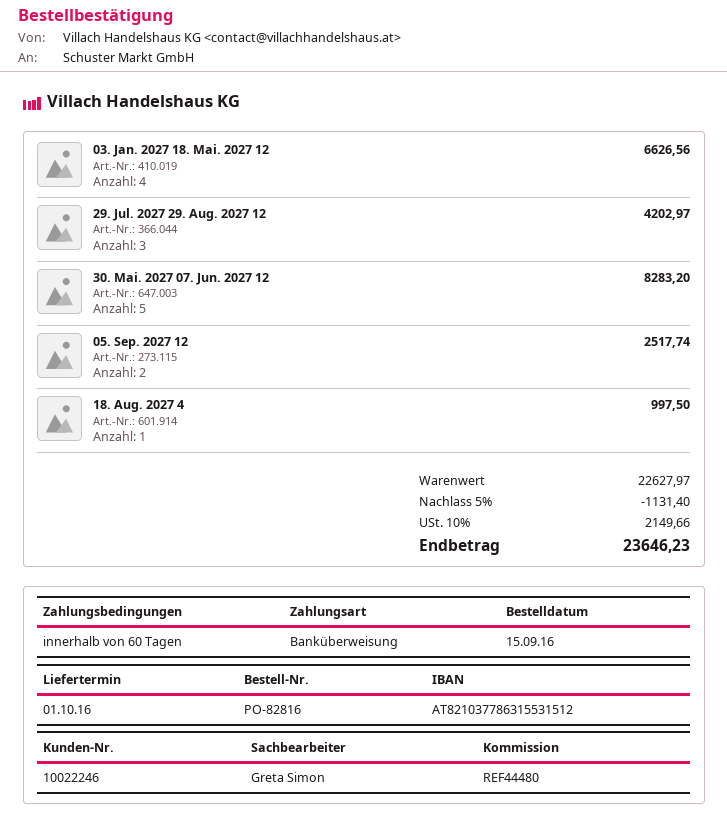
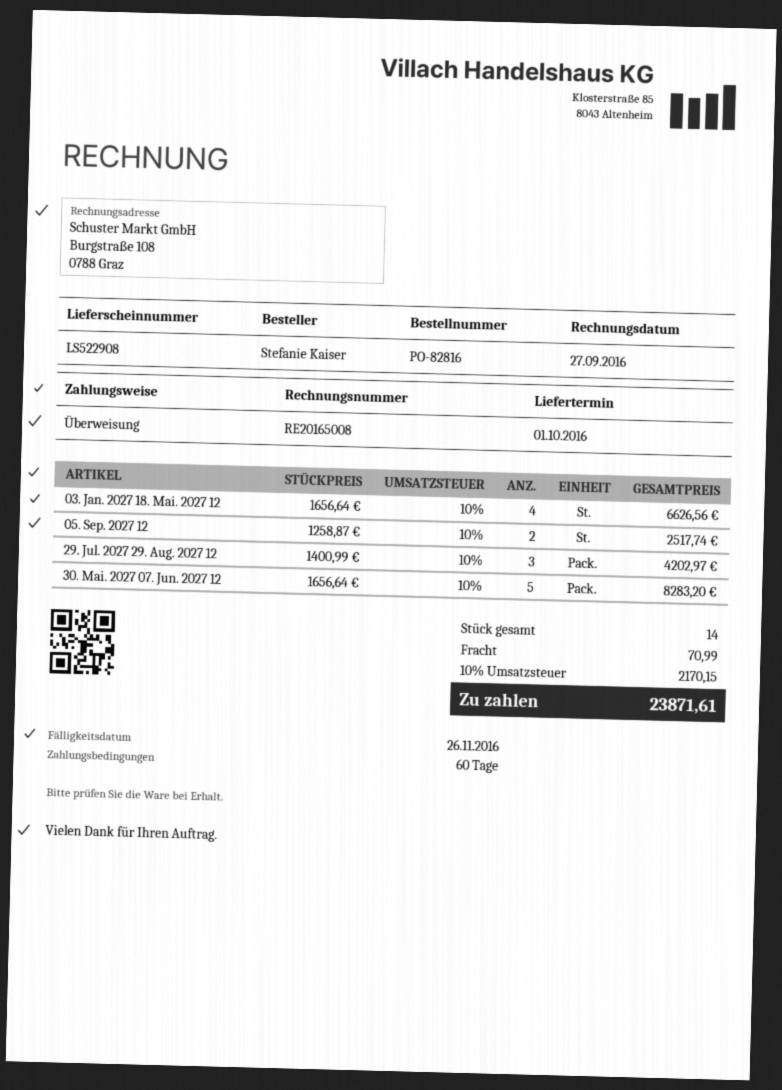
18. Aug. 2027 4: 1 for 997.50 -> none
discount: 5% = 1131.40 -> none
shipping: none -> 70.99
tax: 10% = 2149.66 -> 10% = 2170.15
total: 23646.23 -> 23871.61

